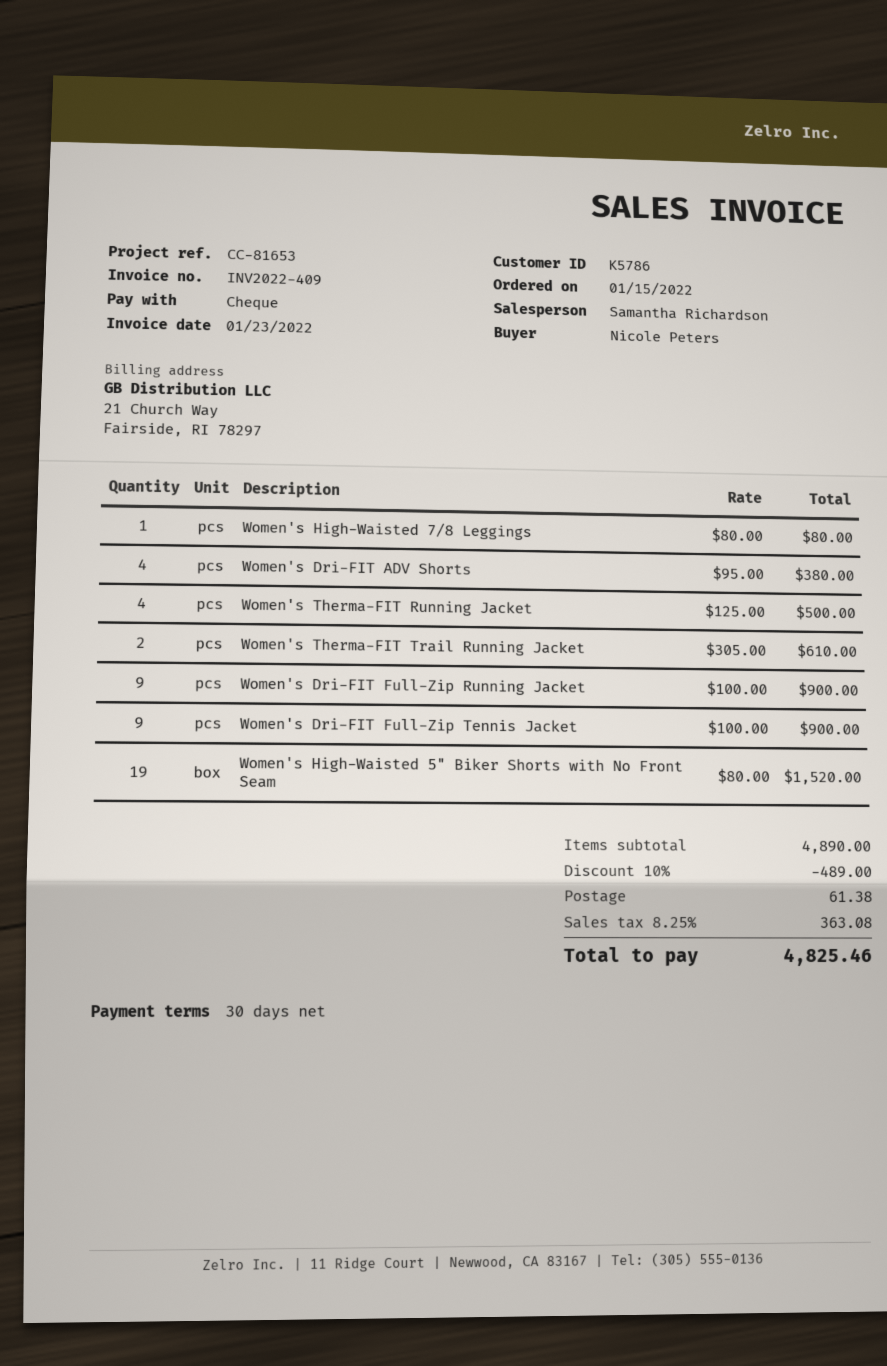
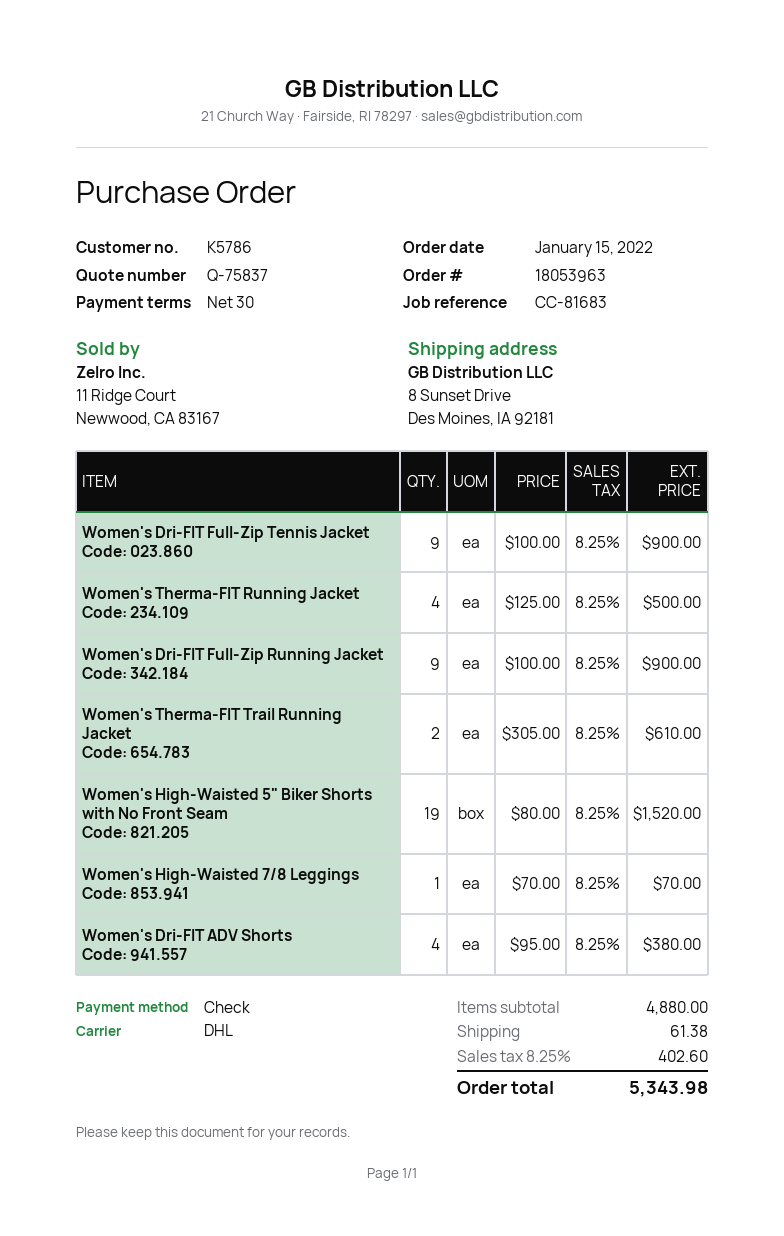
reference: CC-81653 -> CC-81683
Women's High-Waisted 7/8 Leggings: 1 x 80.00 = 80.00 -> 1 x 70.00 = 70.00
subtotal: 4890.00 -> 4880.00
discount: 10% = 489.00 -> none
tax: 8.25% = 363.08 -> 8.25% = 402.60
total: 4825.46 -> 5343.98

